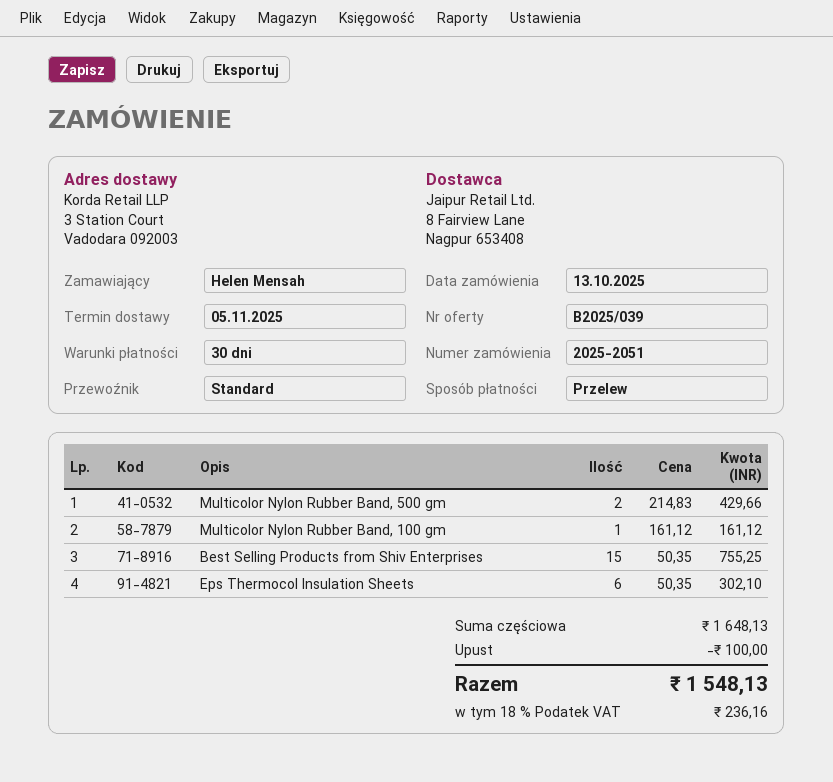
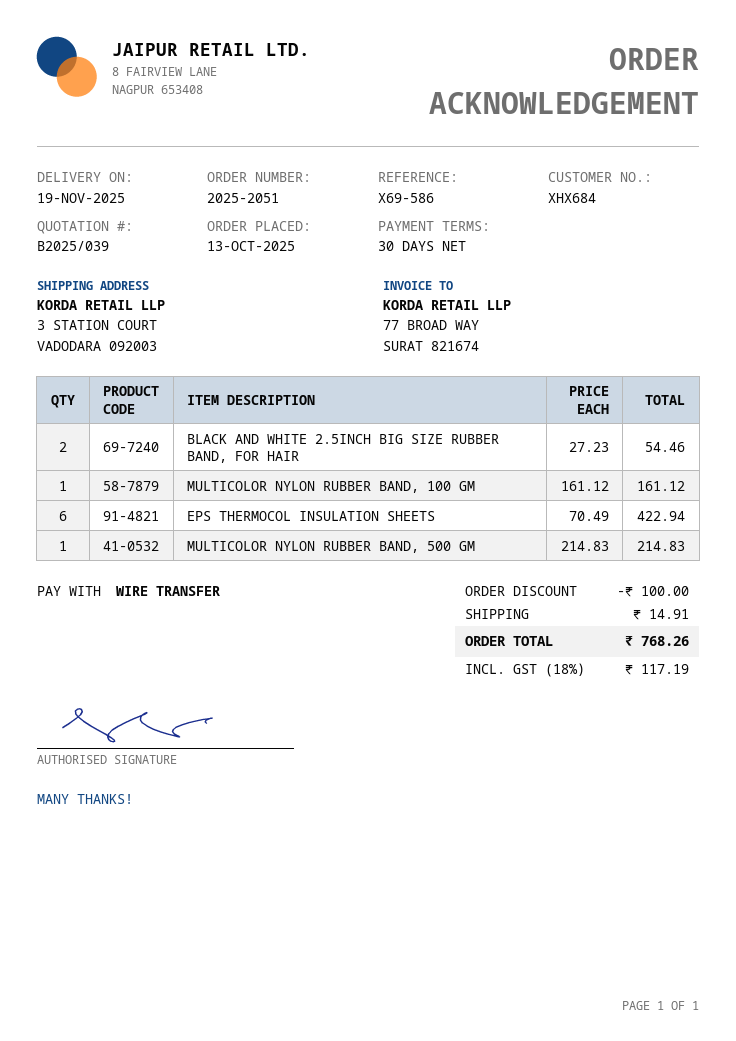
delivery date: 2025-11-05 -> 2025-11-19
Multicolor Nylon Rubber Band, 500 gm: 2 x 214.83 = 429.66 -> 1 x 214.83 = 214.83
Best Selling Products from Shiv Enterprises: 15 x 50.35 = 755.25 -> none
Eps Thermocol Insulation Sheets: 6 x 50.35 = 302.10 -> 6 x 70.49 = 422.94
BLACK AND WHITE 2.5INCH BIG SIZE RUBBER BAND, FOR HAIR: none -> 2 x 27.23 = 54.46
shipping: none -> 14.91
tax: 18% = 236.16 -> 18% = 117.19
total: 1548.13 -> 768.26

